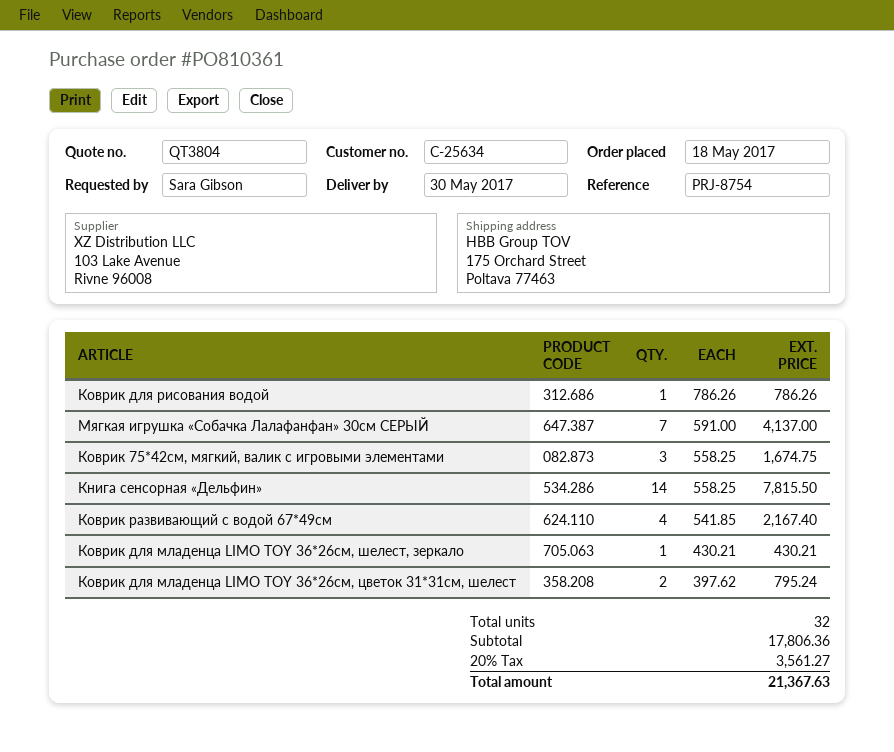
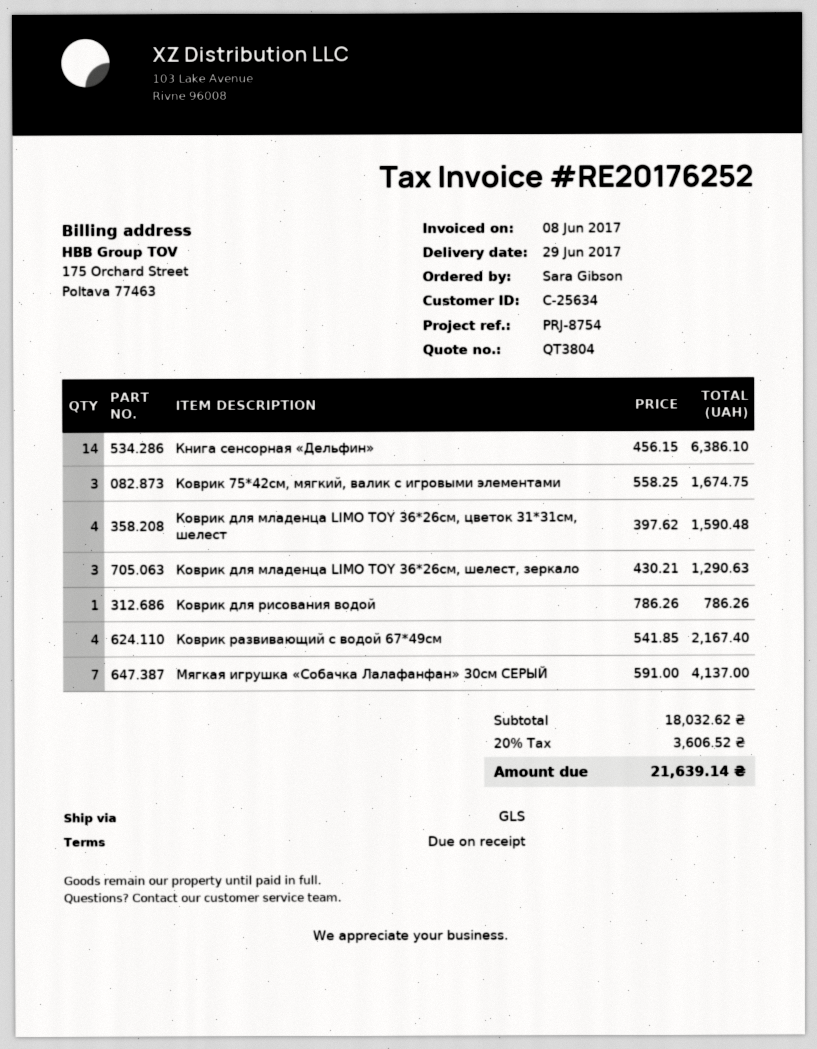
delivery date: 2017-05-30 -> 2017-06-29
Книга сенсорная «Дельфин»: 14 x 558.25 = 7815.50 -> 14 x 456.15 = 6386.10
Коврик для младенца LIMO TOY 36*26см, шелест, зеркало: 1 x 430.21 = 430.21 -> 3 x 430.21 = 1290.63
Коврик для младенца LIMO TOY 36*26см, цветок 31*31см, шелест: 2 x 397.62 = 795.24 -> 4 x 397.62 = 1590.48
subtotal: 17806.36 -> 18032.62
tax: 20% = 3561.27 -> 20% = 3606.52
total: 21367.63 -> 21639.14

